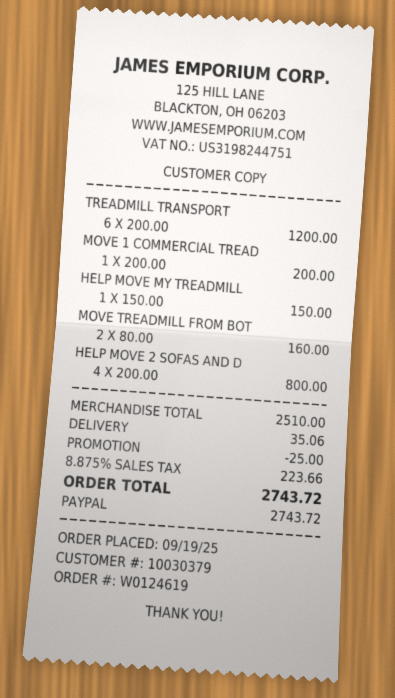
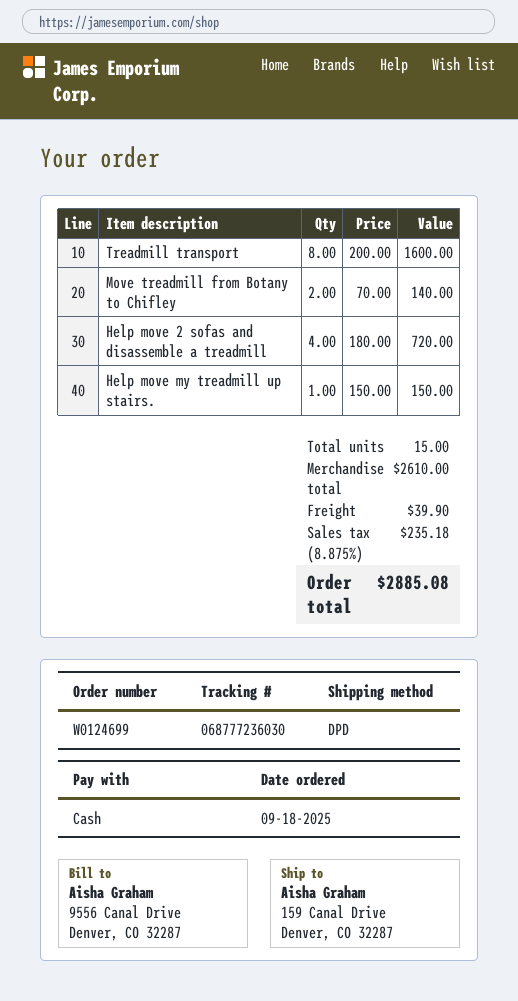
order number: W0124619 -> W0124699
order date: 2025-09-19 -> 2025-09-18
payment method: PayPal -> cash
TREADMILL TRANSPORT: 6 x 200.00 = 1200.00 -> 8 x 200.00 = 1600.00
MOVE 1 COMMERCIAL TREAD: 1 x 200.00 = 200.00 -> none
MOVE TREADMILL FROM BOT: 2 x 80.00 = 160.00 -> 2 x 70.00 = 140.00
HELP MOVE 2 SOFAS AND D: 4 x 200.00 = 800.00 -> 4 x 180.00 = 720.00
subtotal: 2510.00 -> 2610.00
discount: 25.00 -> none
shipping: 35.06 -> 39.90
tax: 8.875% = 223.66 -> 8.875% = 235.18
total: 2743.72 -> 2885.08

